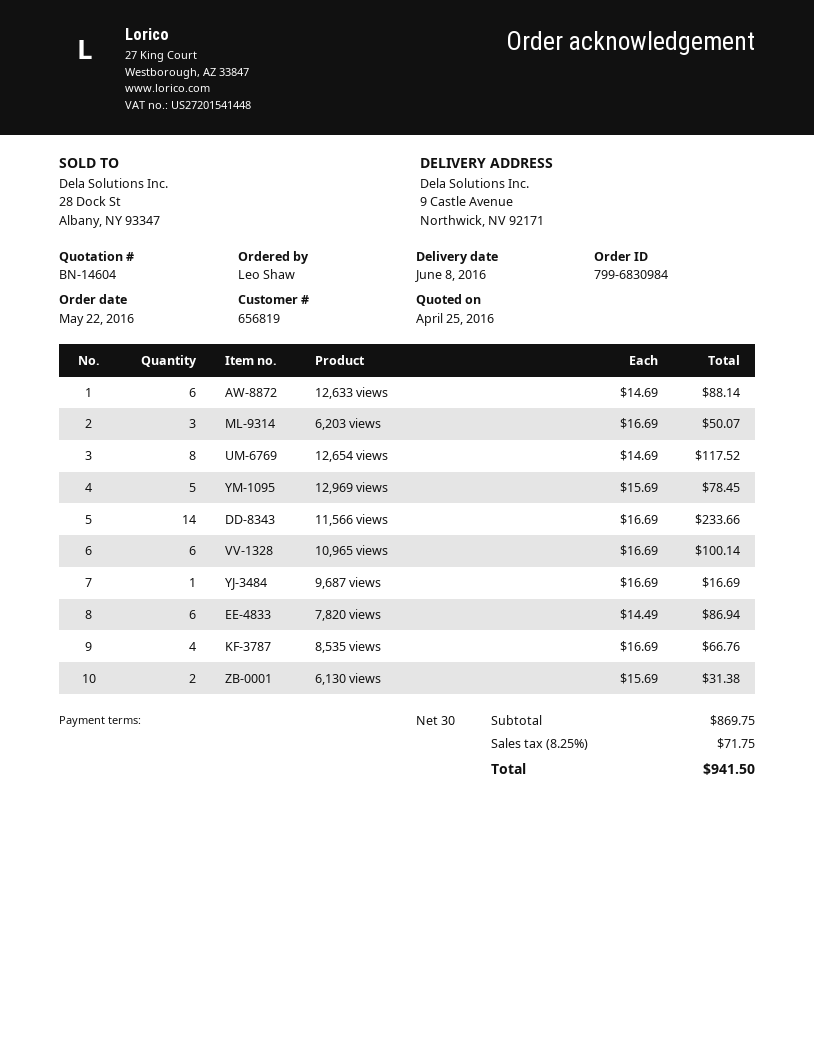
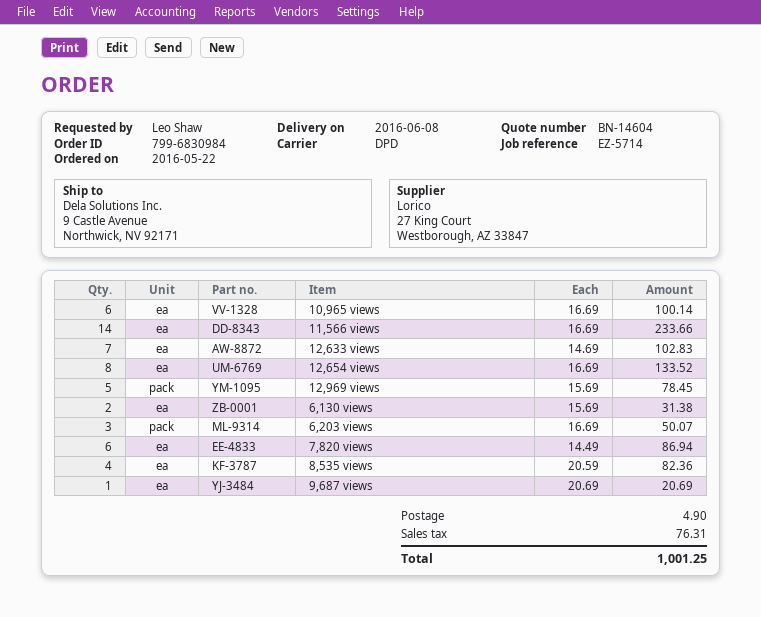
12,633 views: 6 x 14.69 = 88.14 -> 7 x 14.69 = 102.83
12,654 views: 8 x 14.69 = 117.52 -> 8 x 16.69 = 133.52
9,687 views: 1 x 16.69 = 16.69 -> 1 x 20.69 = 20.69
8,535 views: 4 x 16.69 = 66.76 -> 4 x 20.59 = 82.36
shipping: none -> 4.90
tax: 71.75 -> 76.31
total: 941.50 -> 1001.25

